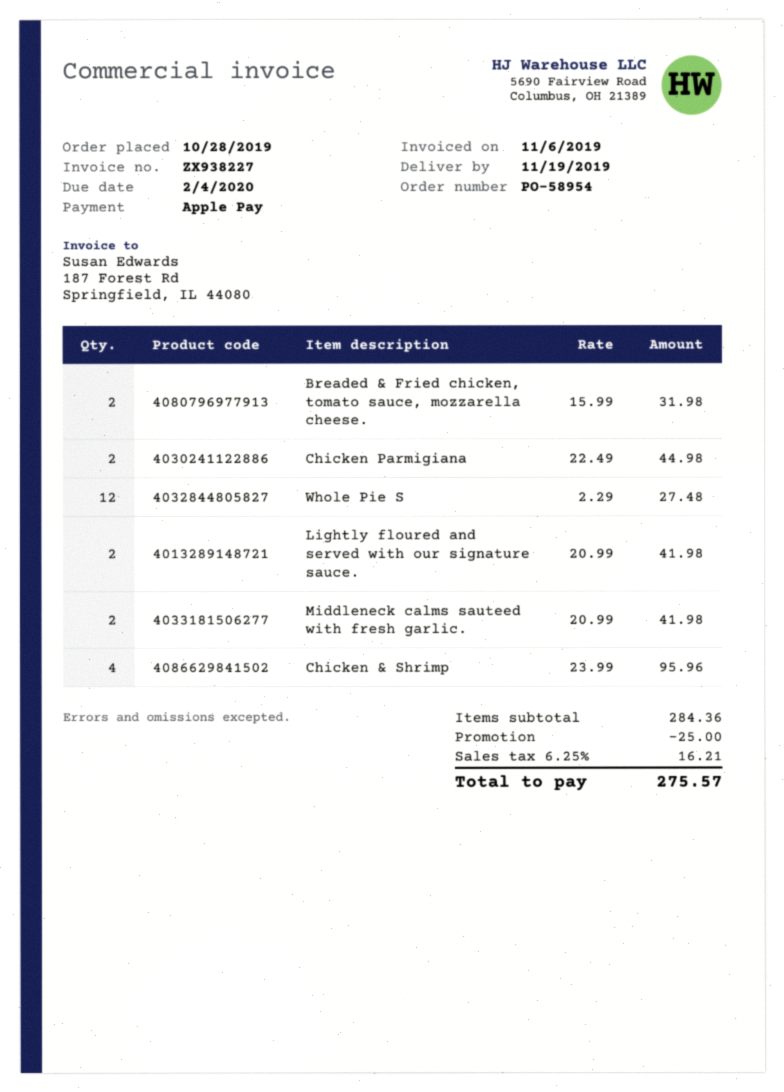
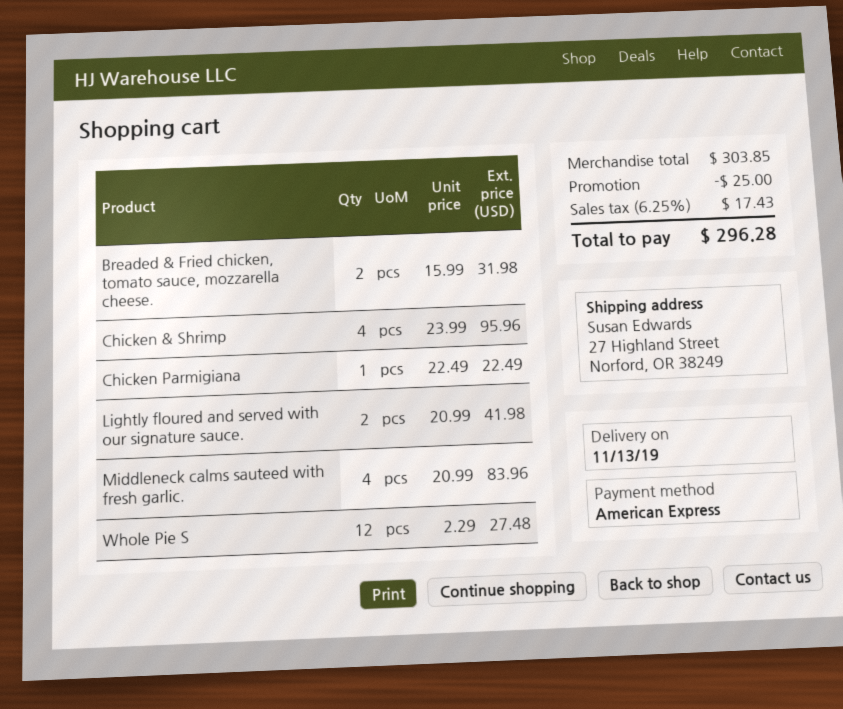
delivery date: 2019-11-19 -> 2019-11-13
payment method: Apple Pay -> American Express
Chicken Parmigiana: 2 x 22.49 = 44.98 -> 1 x 22.49 = 22.49
Middleneck calms sauteed with fresh garlic.: 2 x 20.99 = 41.98 -> 4 x 20.99 = 83.96
subtotal: 284.36 -> 303.85
tax: 6.25% = 16.21 -> 6.25% = 17.43
total: 275.57 -> 296.28

